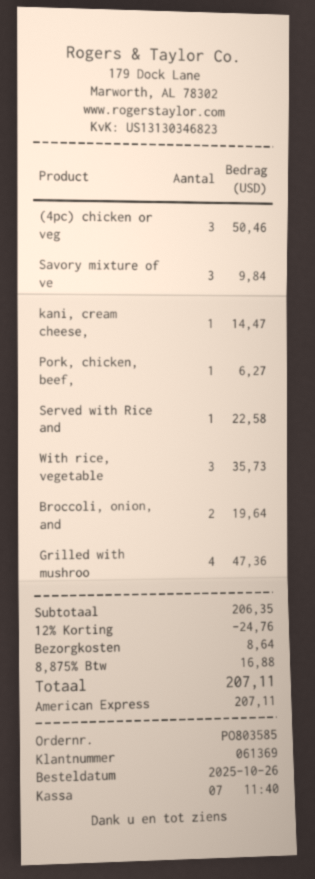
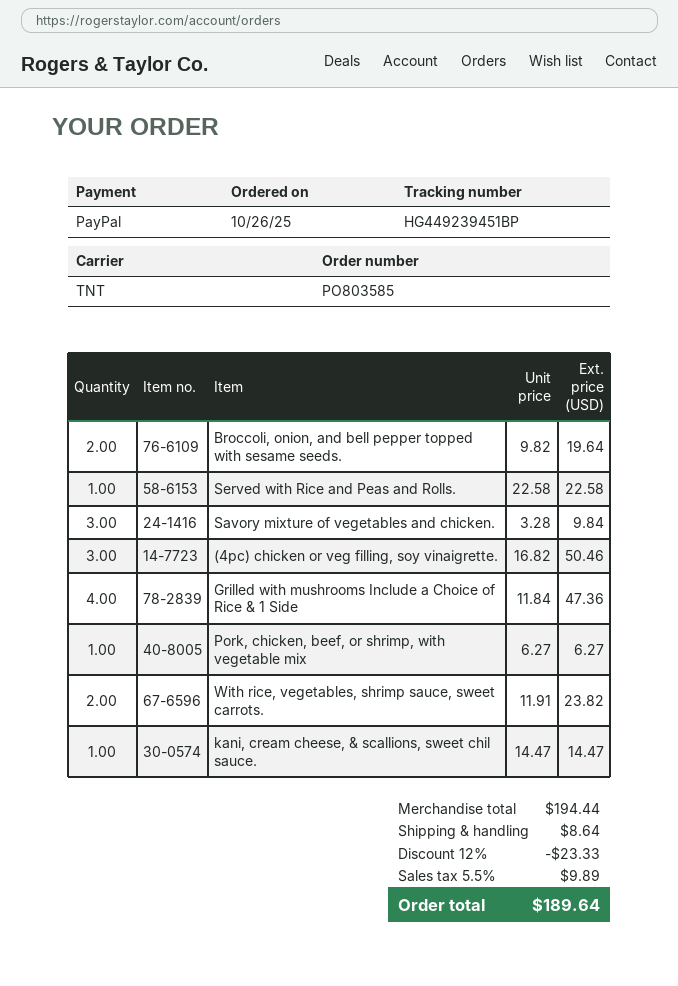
payment method: American Express -> PayPal
With rice, vegetable: 3 for 35.73 -> 2 for 23.82
subtotal: 206.35 -> 194.44
discount: 12% = 24.76 -> 12% = 23.33
tax: 8.875% = 16.88 -> 5.5% = 9.89
total: 207.11 -> 189.64

